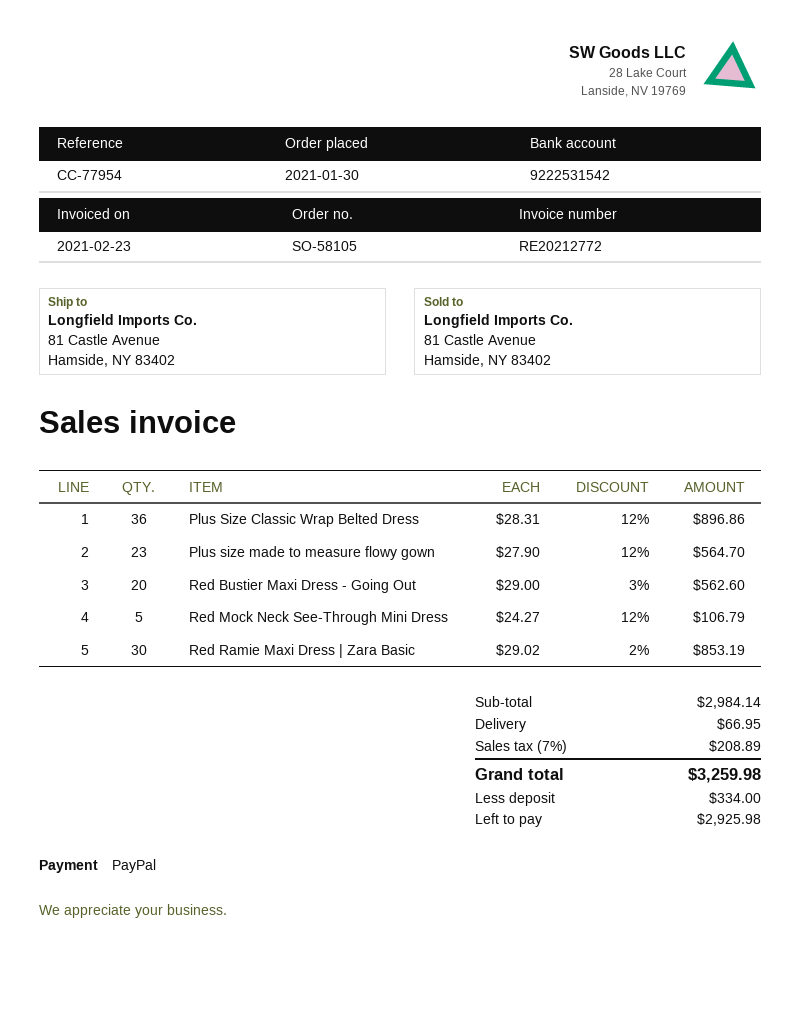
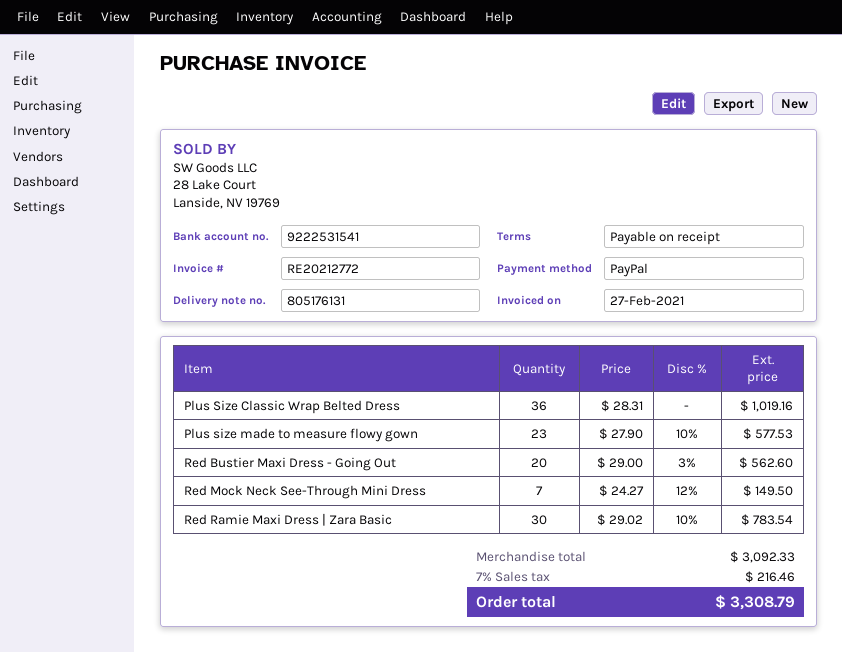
invoice date: 2021-02-23 -> 2021-02-27
bank account: 9222531542 -> 9222531541
Plus Size Classic Wrap Belted Dress: 36 x 28.31 - 12% = 896.86 -> 36 x 28.31 = 1019.16
Plus size made to measure flowy gown: 23 x 27.90 - 12% = 564.70 -> 23 x 27.90 - 10% = 577.53
Red Mock Neck See-Through Mini Dress: 5 x 24.27 - 12% = 106.79 -> 7 x 24.27 - 12% = 149.50
Red Ramie Maxi Dress | Zara Basic: 30 x 29.02 - 2% = 853.19 -> 30 x 29.02 - 10% = 783.54
subtotal: 2984.14 -> 3092.33
shipping: 66.95 -> none
tax: 7% = 208.89 -> 7% = 216.46
total: 3259.98 -> 3308.79

